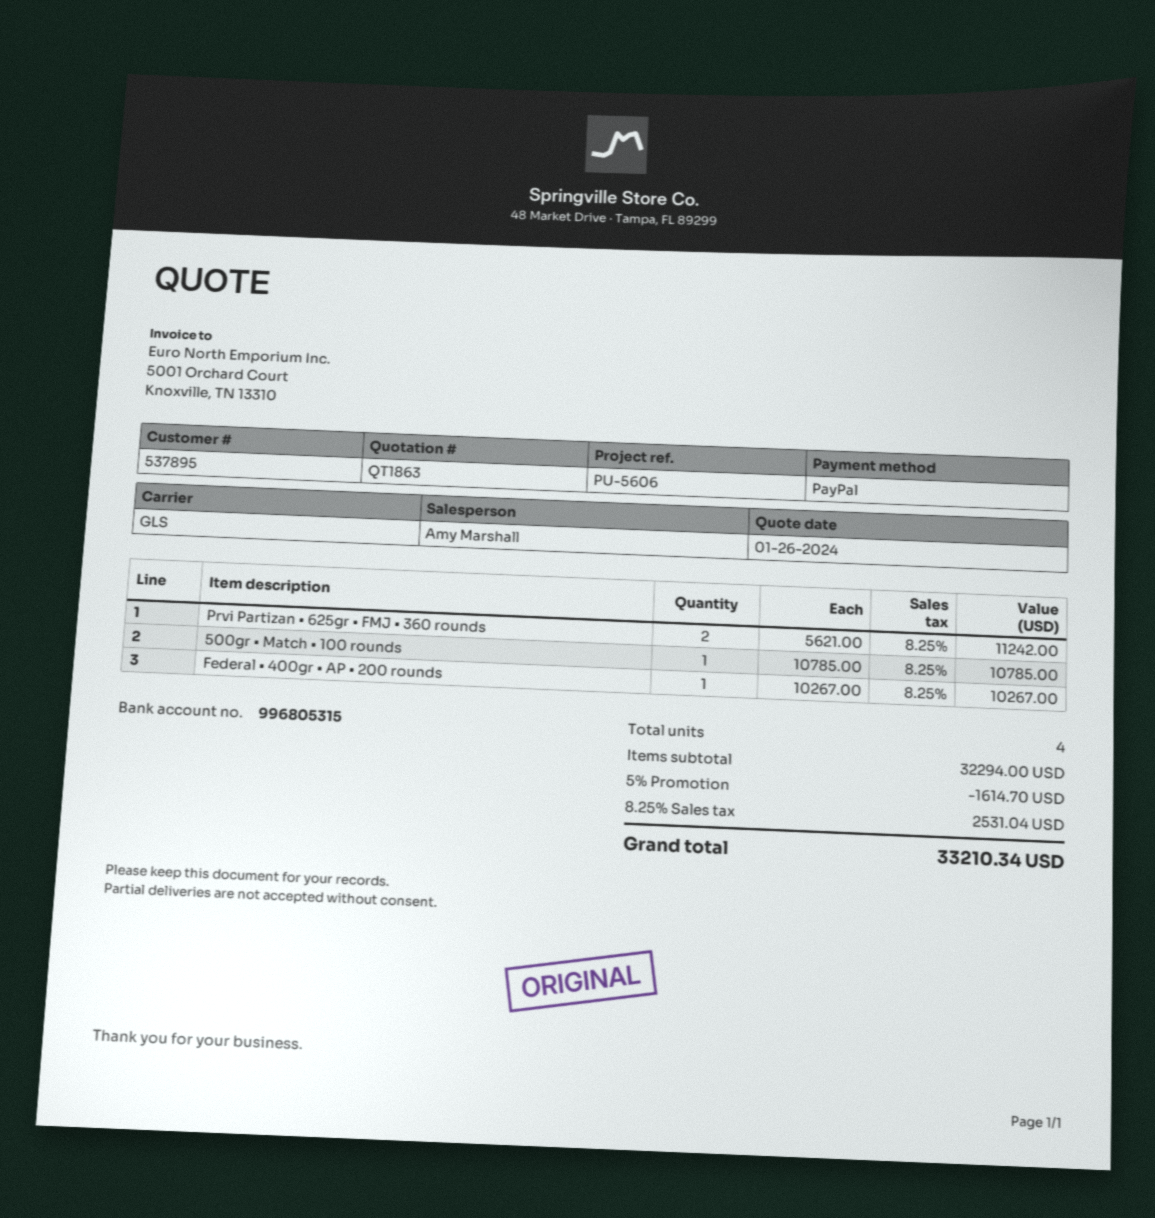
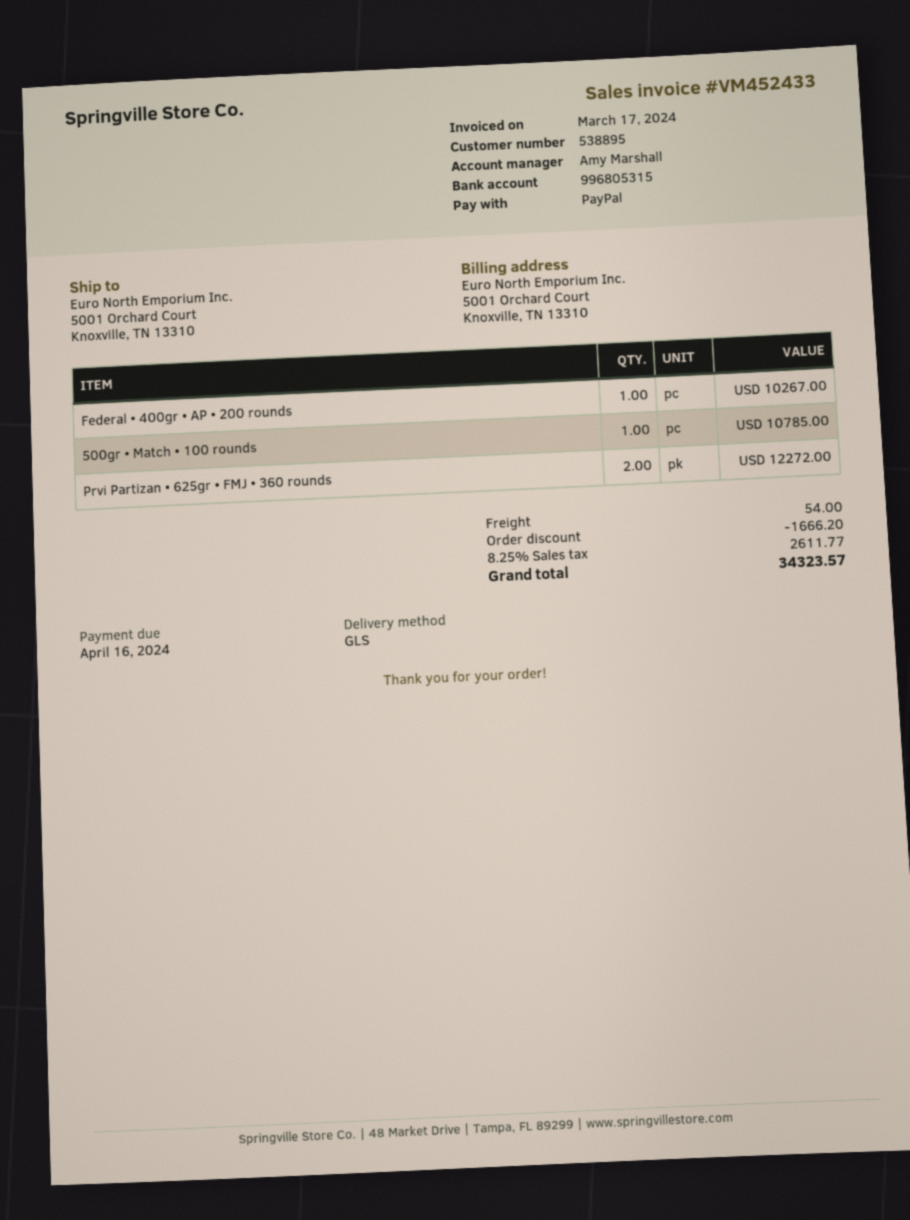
customer number: 537895 -> 538895
Prvi Partizan • 625gr • FMJ • 360 rounds: 2 for 11242.00 -> 2 for 12272.00
discount: 1614.70 -> 1666.20
shipping: none -> 54.00
tax: 8.25% = 2531.04 -> 8.25% = 2611.77
total: 33210.34 -> 34323.57

